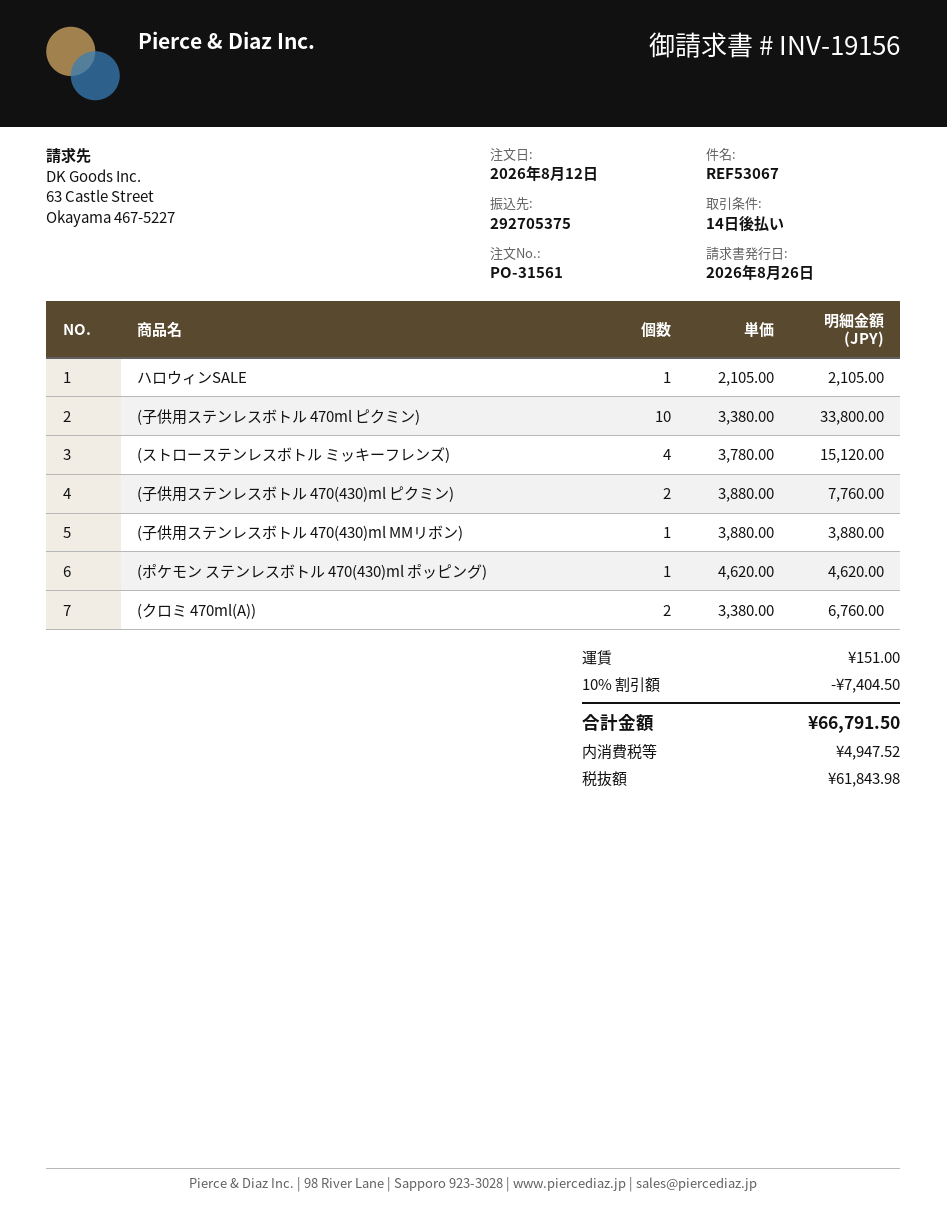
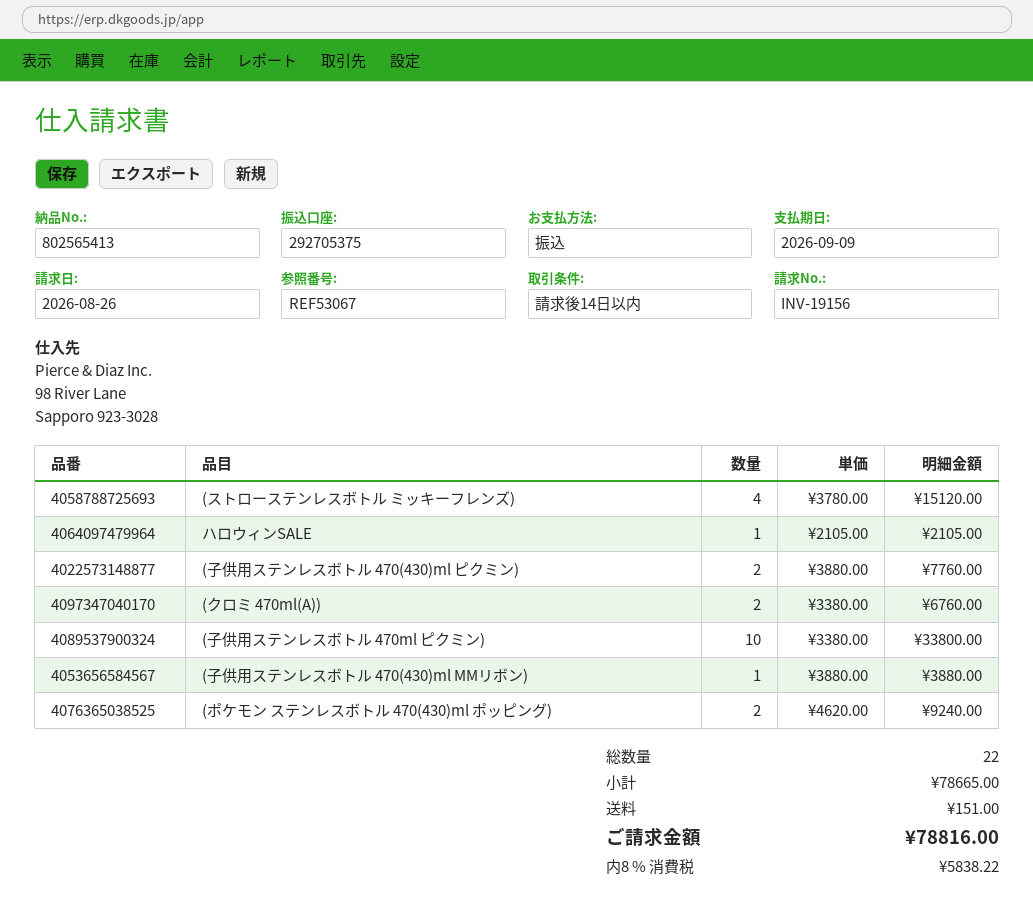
(ポケモン ステンレスボトル 470(430)ml ポッピング): 1 x 4620.00 = 4620.00 -> 2 x 4620.00 = 9240.00
discount: 10% = 7404.50 -> none
tax: 4947.52 -> 5838.22
total: 66791.50 -> 78816.00

